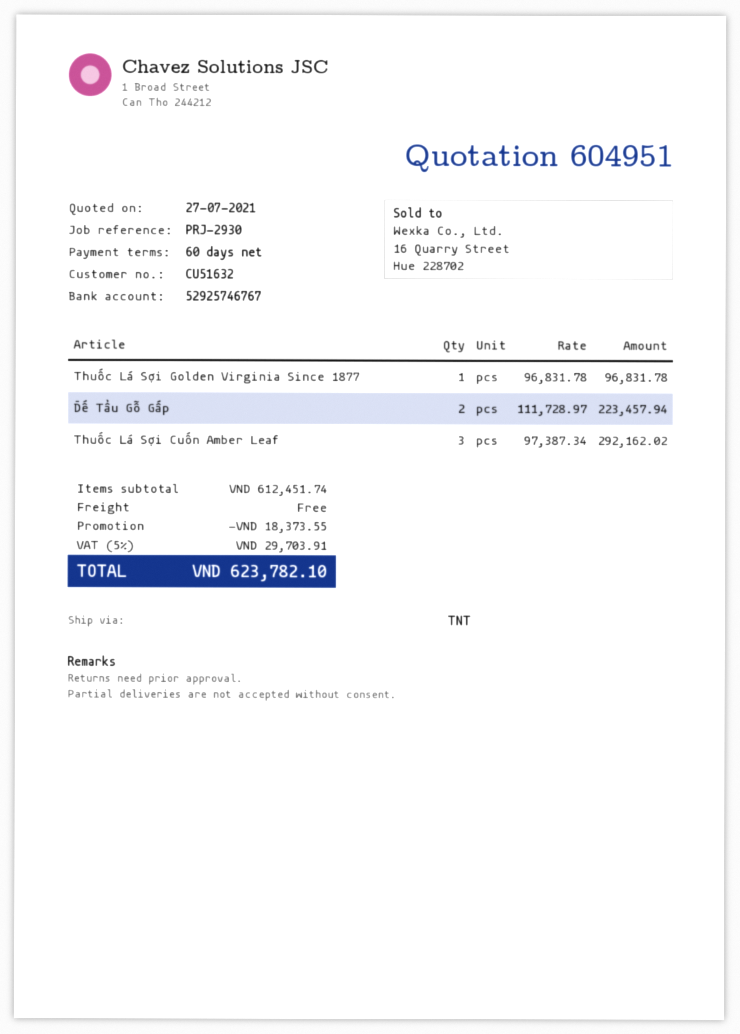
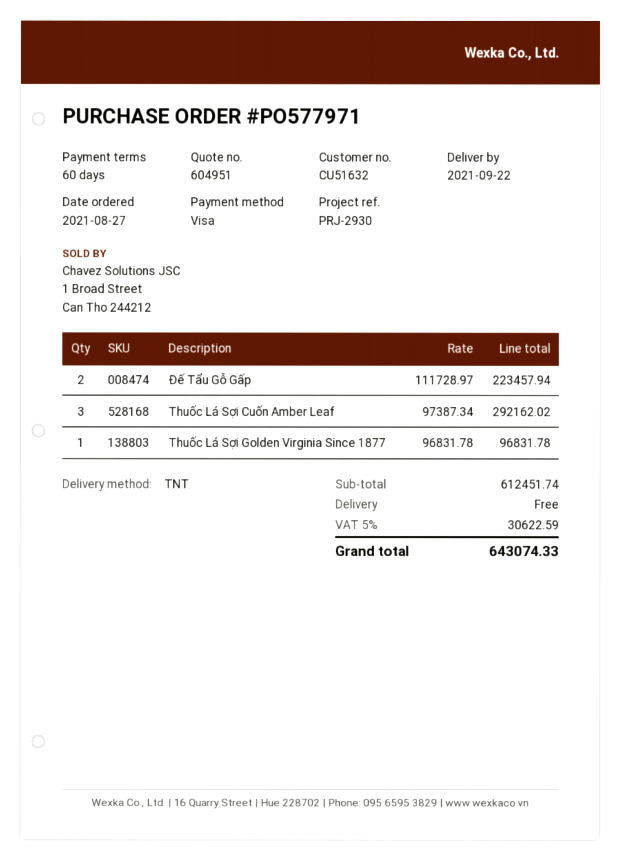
discount: 18373.55 -> none
tax: 5% = 29703.91 -> 5% = 30622.59
total: 623782.10 -> 643074.33

